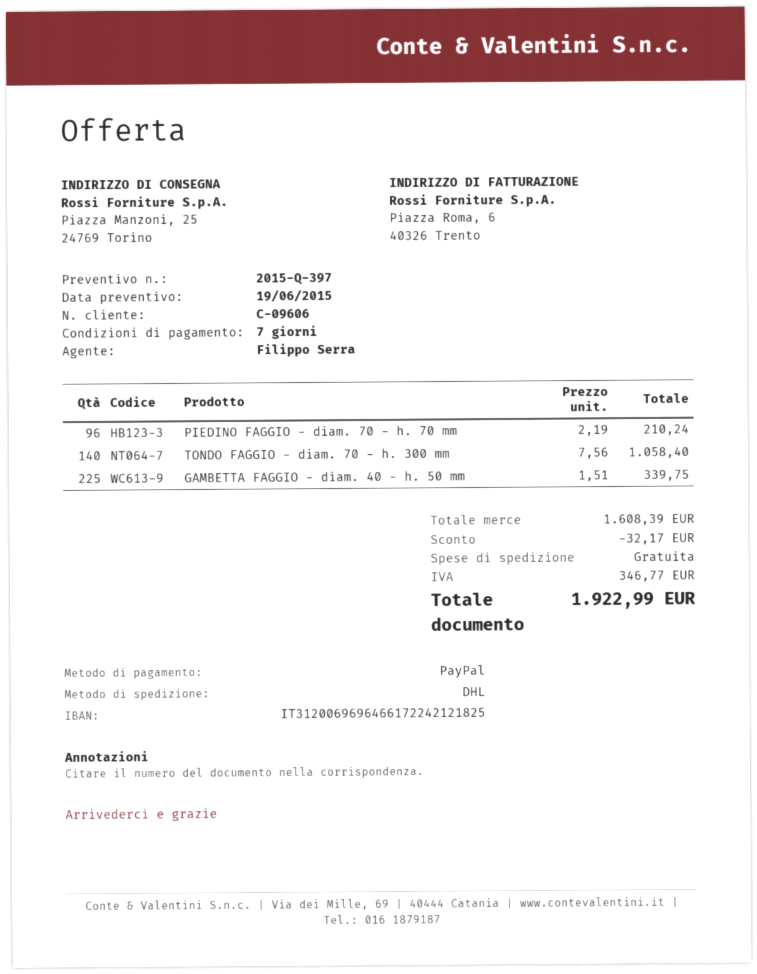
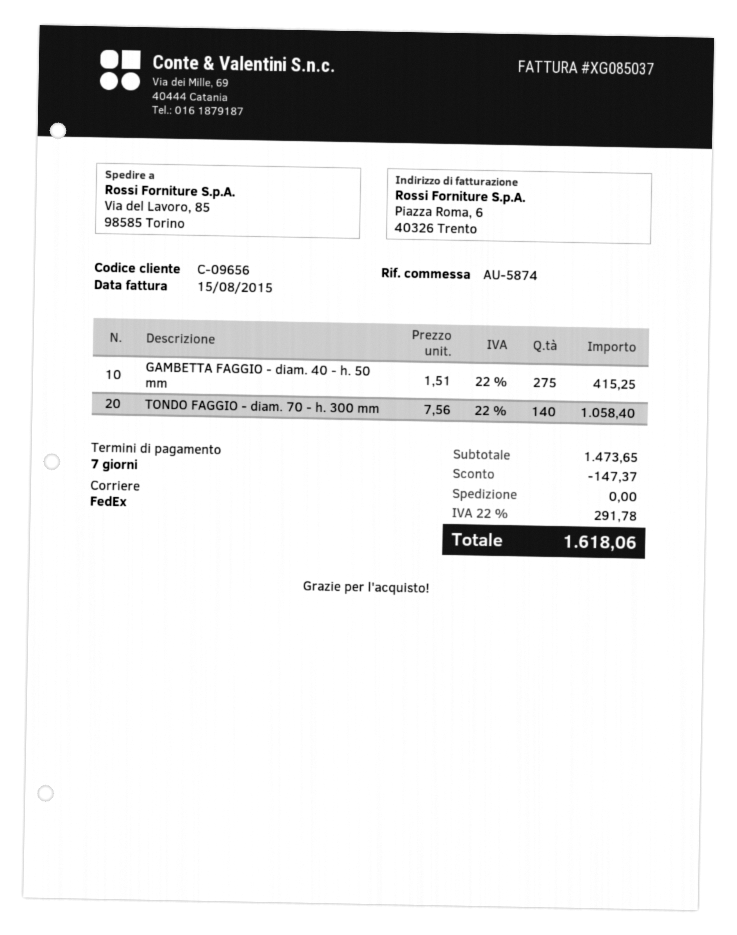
customer number: C-09606 -> C-09656
shipping method: DHL -> FedEx
ship to: Piazza Manzoni, 25, 24769 Torino -> Via del Lavoro, 85, 98585 Torino
PIEDINO FAGGIO - diam. 70 - h. 70 mm: 96 x 2.19 = 210.24 -> none
GAMBETTA FAGGIO - diam. 40 - h. 50 mm: 225 x 1.51 = 339.75 -> 275 x 1.51 = 415.25
subtotal: 1608.39 -> 1473.65
discount: 32.17 -> 147.37
tax: 346.77 -> 291.78
total: 1922.99 -> 1618.06

